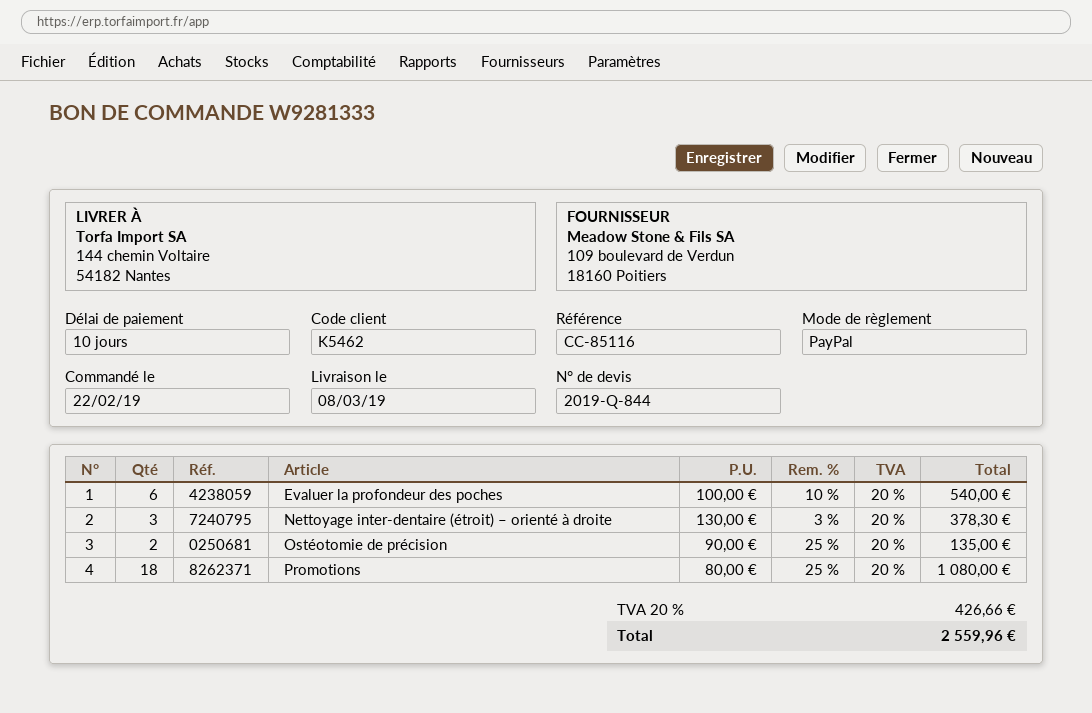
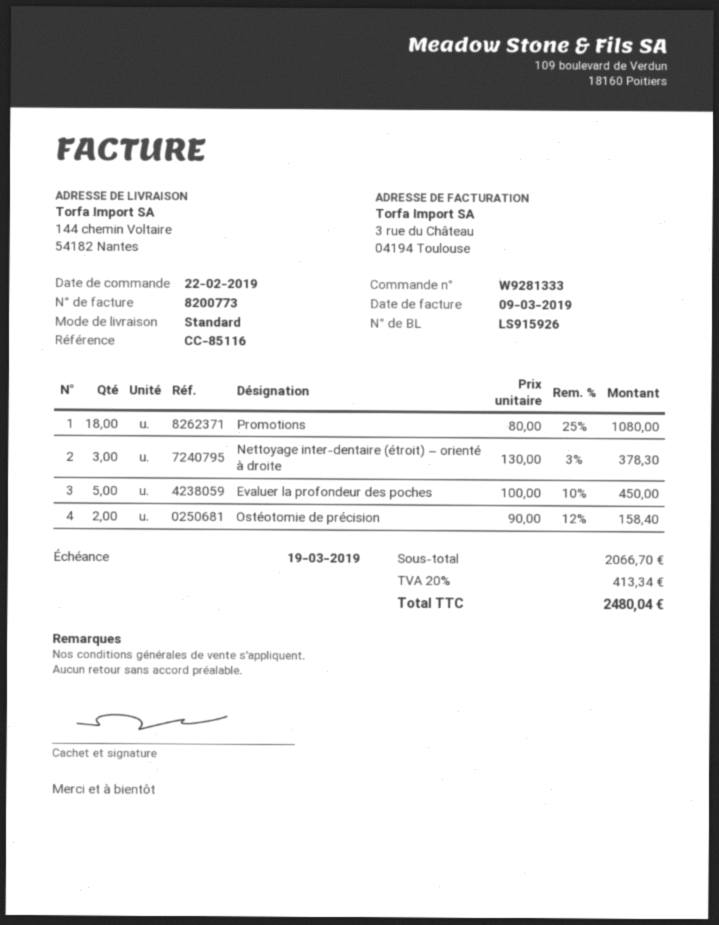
Evaluer la profondeur des poches: 6 x 100.00 - 10% = 540.00 -> 5 x 100.00 - 10% = 450.00
Ostéotomie de précision: 2 x 90.00 - 25% = 135.00 -> 2 x 90.00 - 12% = 158.40
tax: 20% = 426.66 -> 20% = 413.34
total: 2559.96 -> 2480.04

